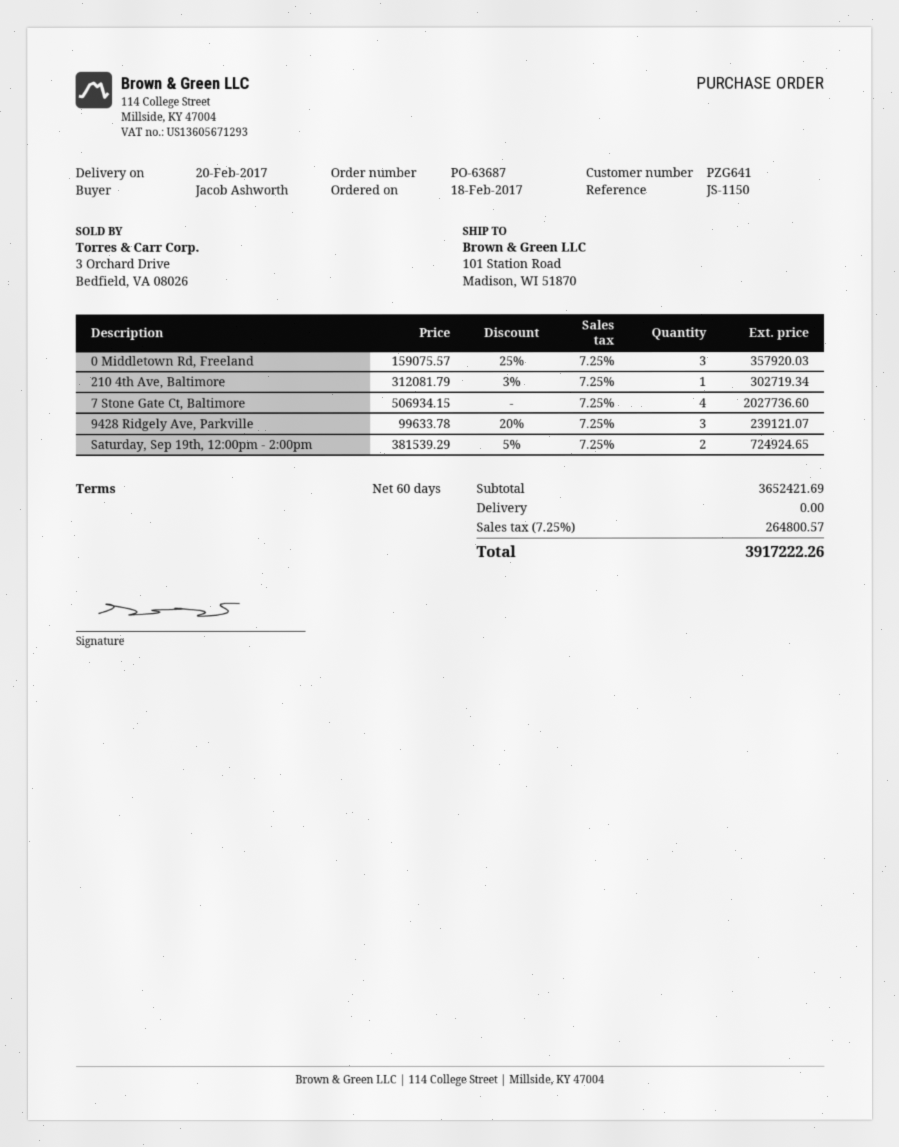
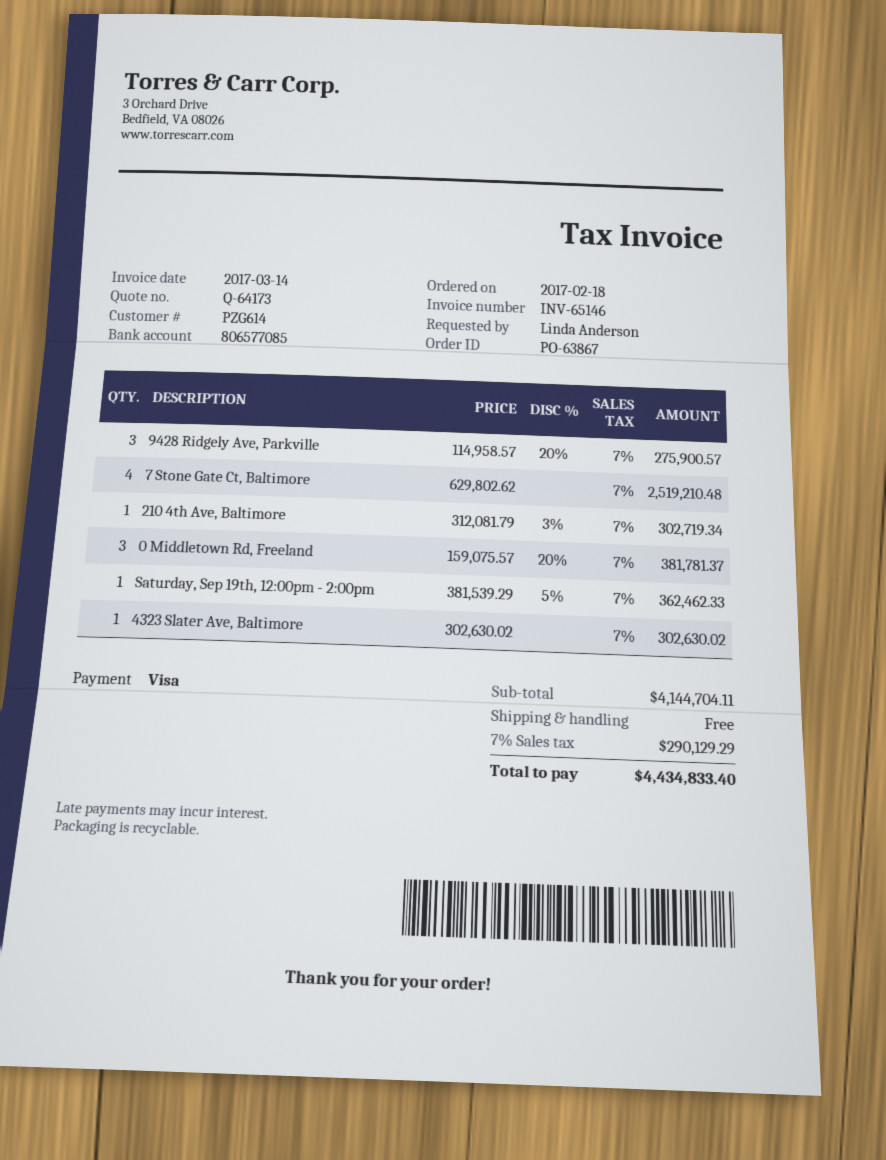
order number: PO-63687 -> PO-63867
customer number: PZG641 -> PZG614
ordered by: Jacob Ashworth -> Linda Anderson
0 Middletown Rd, Freeland: 3 x 159075.57 - 25% = 357920.03 -> 3 x 159075.57 - 20% = 381781.37
7 Stone Gate Ct, Baltimore: 4 x 506934.15 = 2027736.60 -> 4 x 629802.62 = 2519210.48
9428 Ridgely Ave, Parkville: 3 x 99633.78 - 20% = 239121.07 -> 3 x 114958.57 - 20% = 275900.57
Saturday, Sep 19th, 12:00pm - 2:00pm: 2 x 381539.29 - 5% = 724924.65 -> 1 x 381539.29 - 5% = 362462.33
4323 Slater Ave, Baltimore: none -> 1 x 302630.02 = 302630.02
subtotal: 3652421.69 -> 4144704.11
tax: 7.25% = 264800.57 -> 7% = 290129.29
total: 3917222.26 -> 4434833.40

